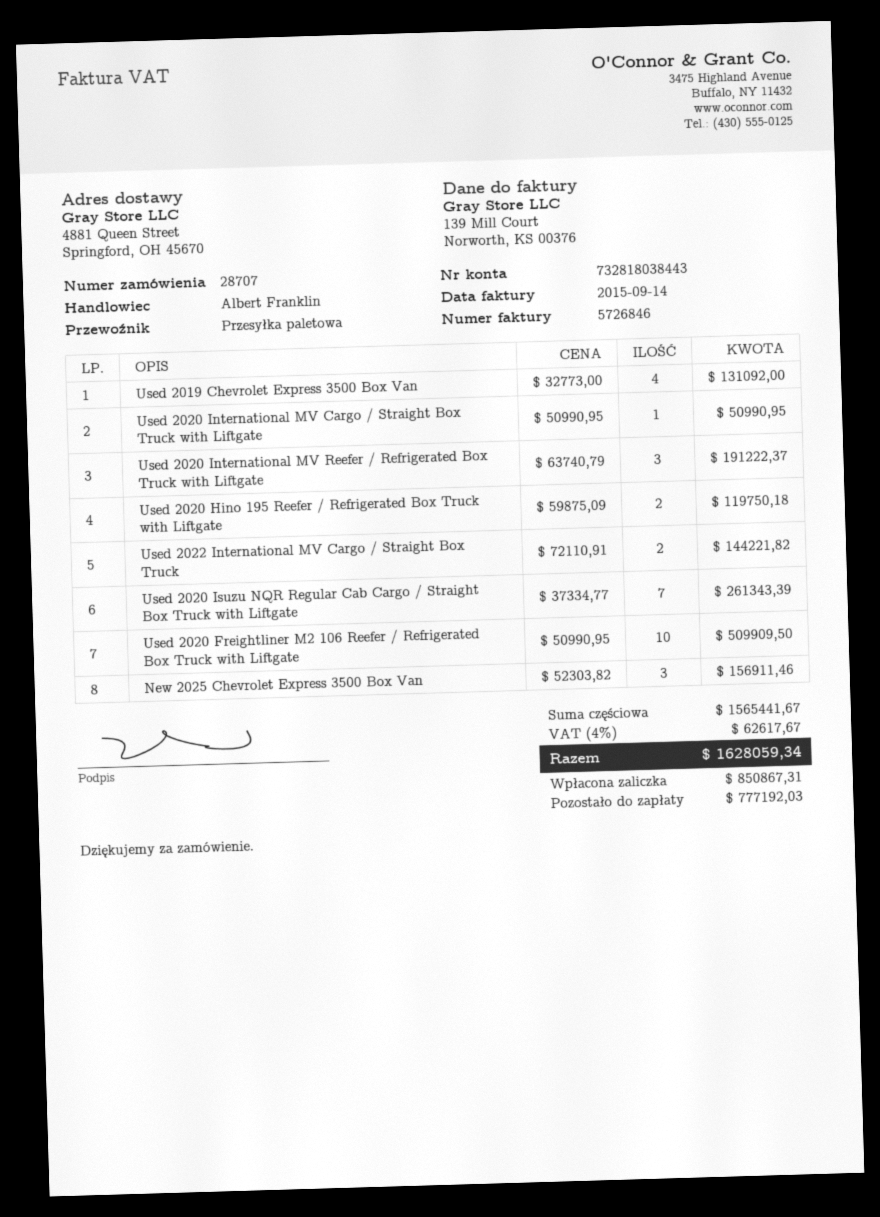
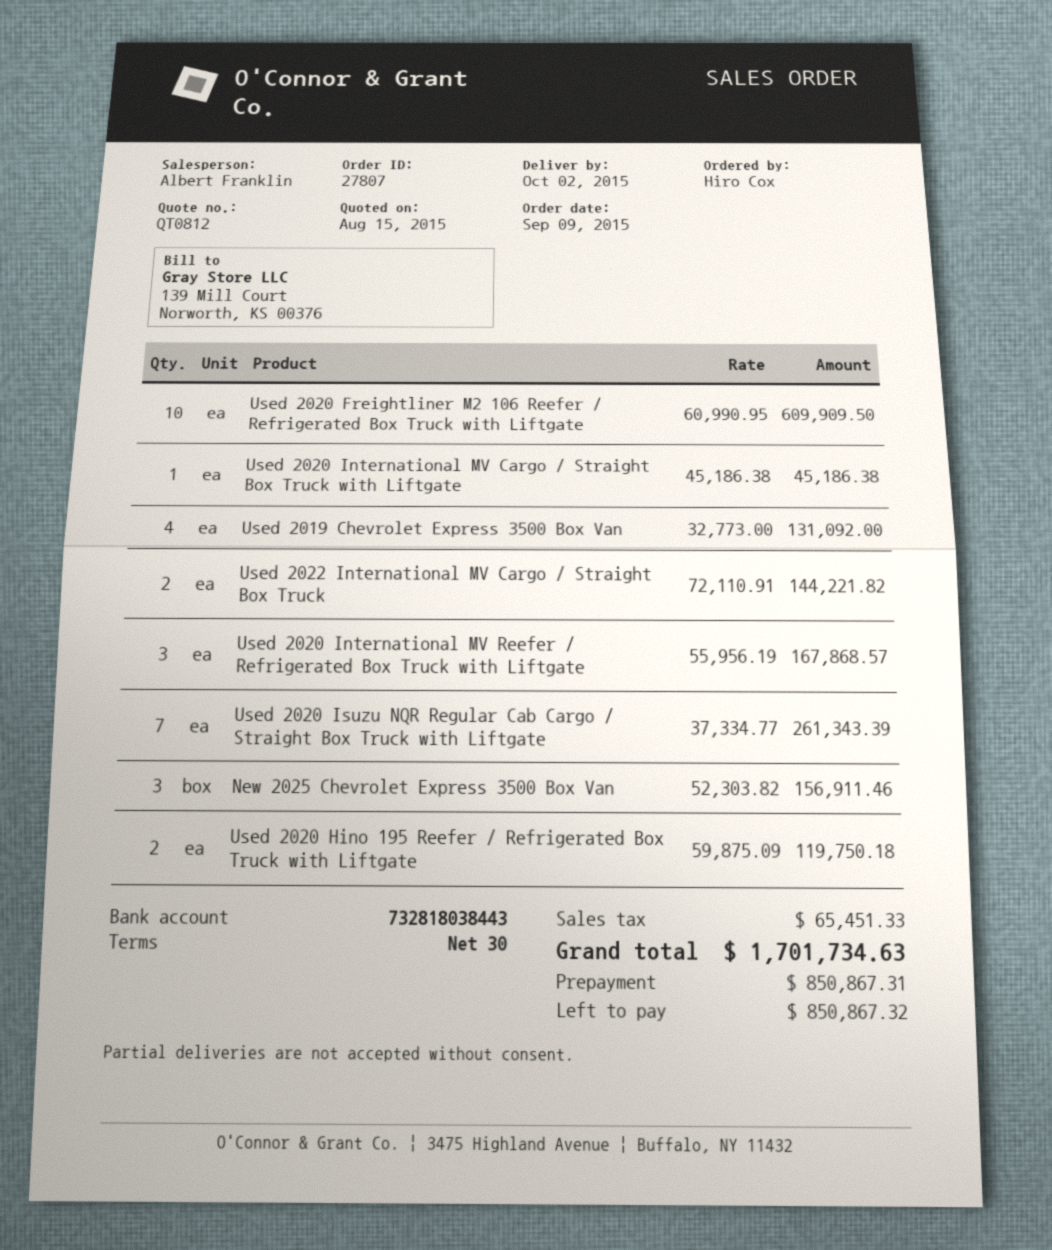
order number: 28707 -> 27807
Used 2020 International MV Cargo / Straight Box Truck with Liftgate: 1 x 50990.95 = 50990.95 -> 1 x 45186.38 = 45186.38
Used 2020 International MV Reefer / Refrigerated Box Truck with Liftgate: 3 x 63740.79 = 191222.37 -> 3 x 55956.19 = 167868.57
Used 2020 Freightliner M2 106 Reefer / Refrigerated Box Truck with Liftgate: 10 x 50990.95 = 509909.50 -> 10 x 60990.95 = 609909.50
tax: 62617.67 -> 65451.33
total: 1628059.34 -> 1701734.63
balance: 777192.03 -> 850867.32

